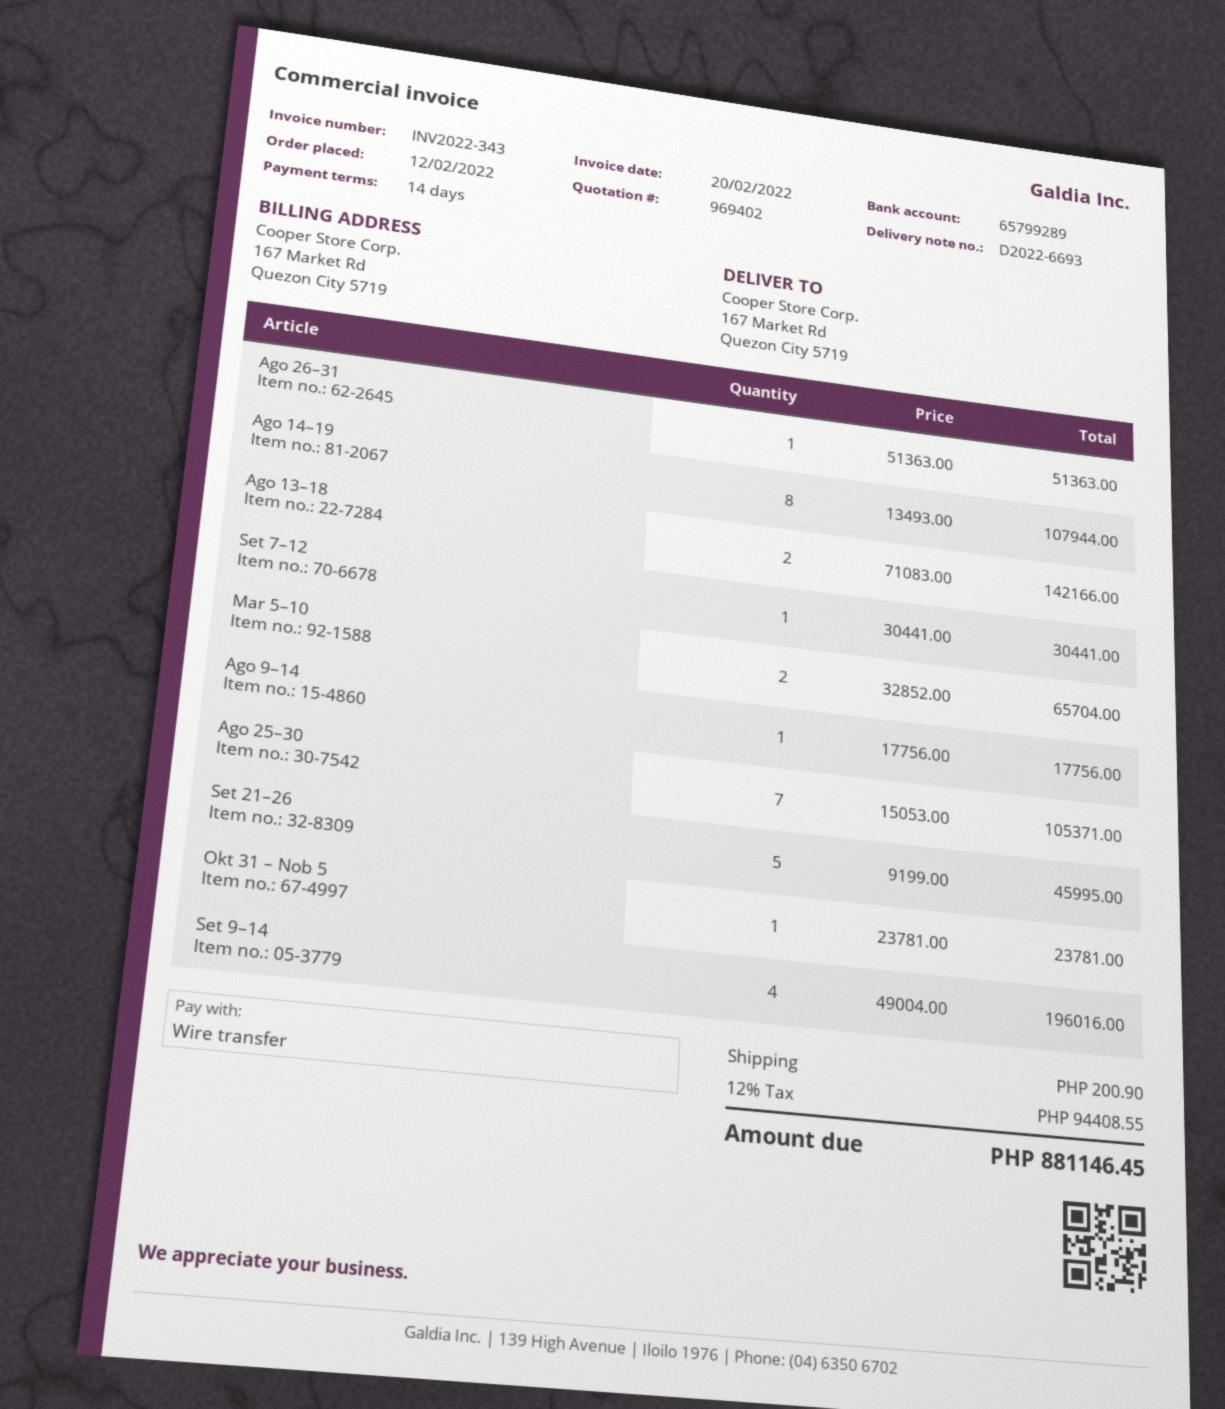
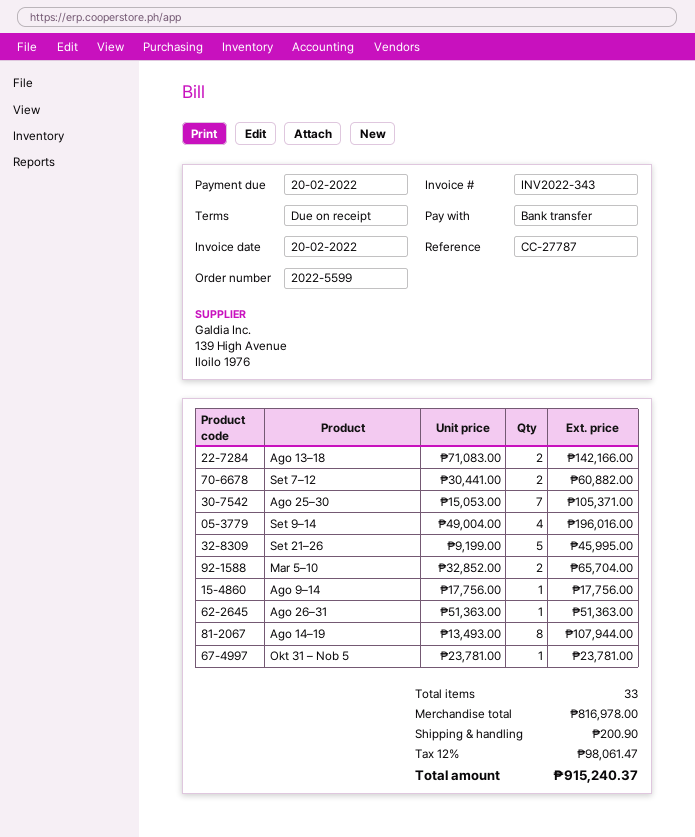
payment terms: 14 days -> on receipt
Set 7–12: 1 x 30441.00 = 30441.00 -> 2 x 30441.00 = 60882.00
tax: 12% = 94408.55 -> 12% = 98061.47
total: 881146.45 -> 915240.37

